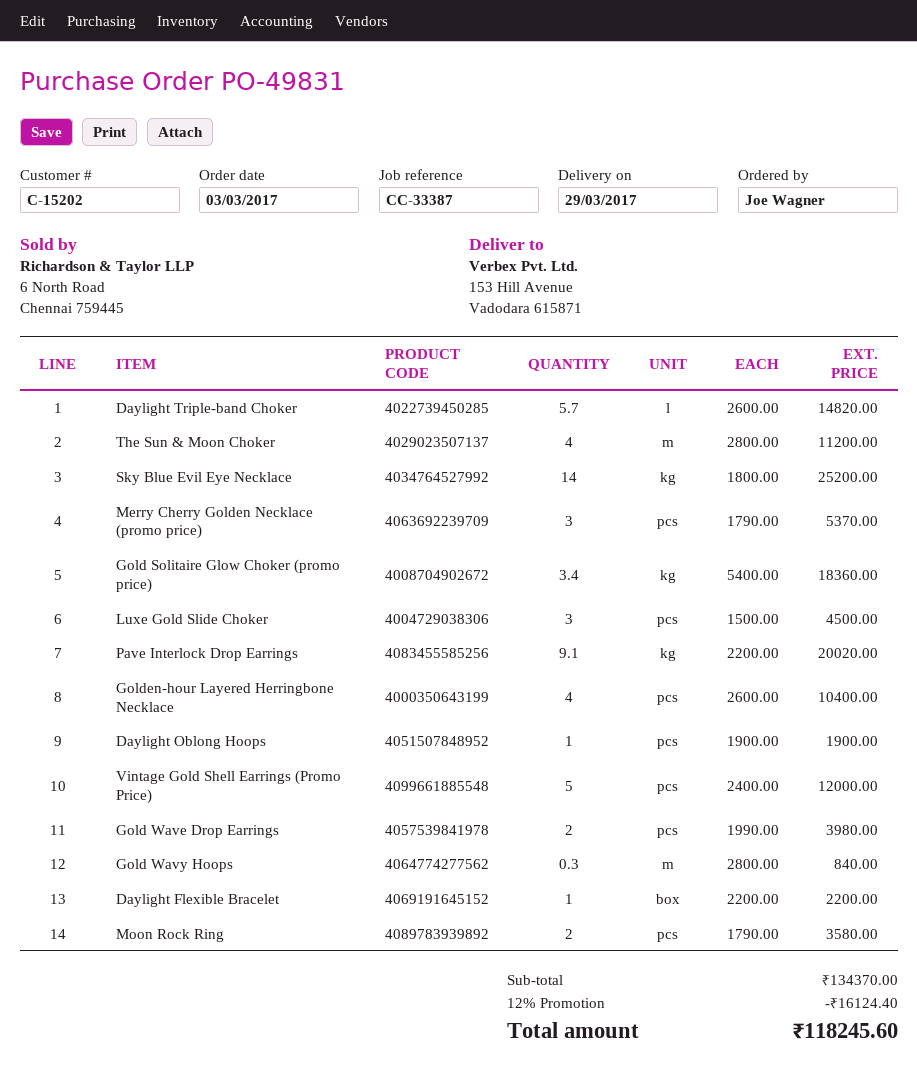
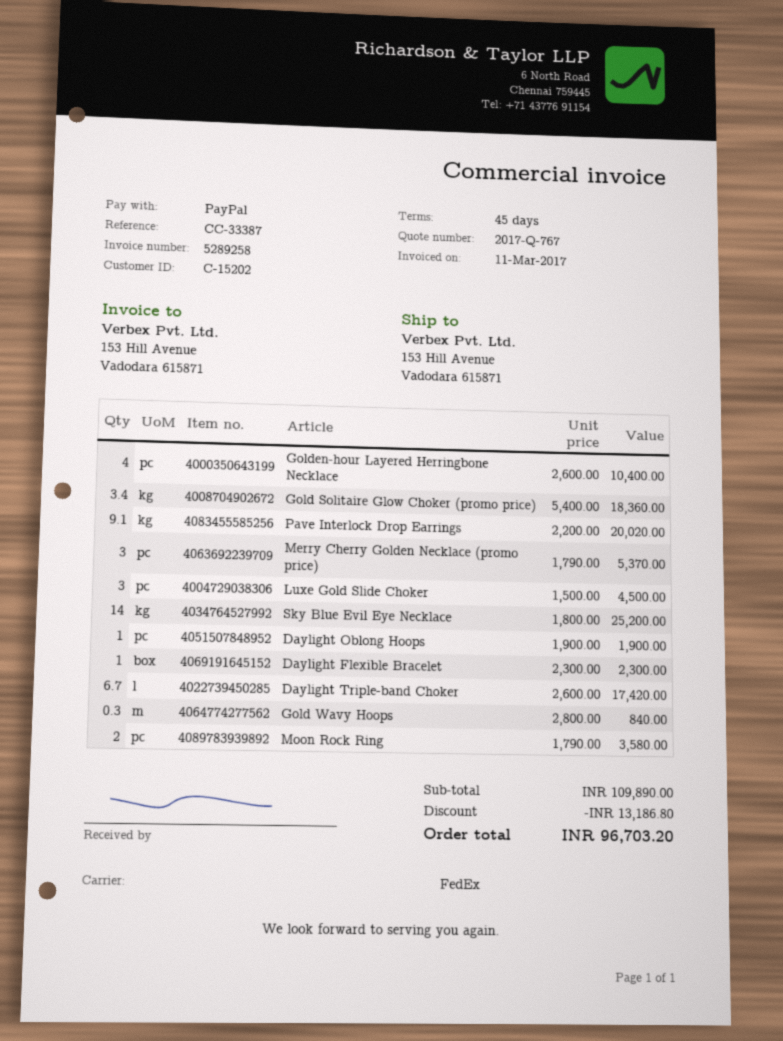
Daylight Triple-band Choker: 5.7 x 2600.00 = 14820.00 -> 6.7 x 2600.00 = 17420.00
The Sun & Moon Choker: 4 x 2800.00 = 11200.00 -> none
Vintage Gold Shell Earrings (Promo Price): 5 x 2400.00 = 12000.00 -> none
Gold Wave Drop Earrings: 2 x 1990.00 = 3980.00 -> none
Daylight Flexible Bracelet: 1 x 2200.00 = 2200.00 -> 1 x 2300.00 = 2300.00
subtotal: 134370.00 -> 109890.00
discount: 16124.40 -> 13186.80
total: 118245.60 -> 96703.20

